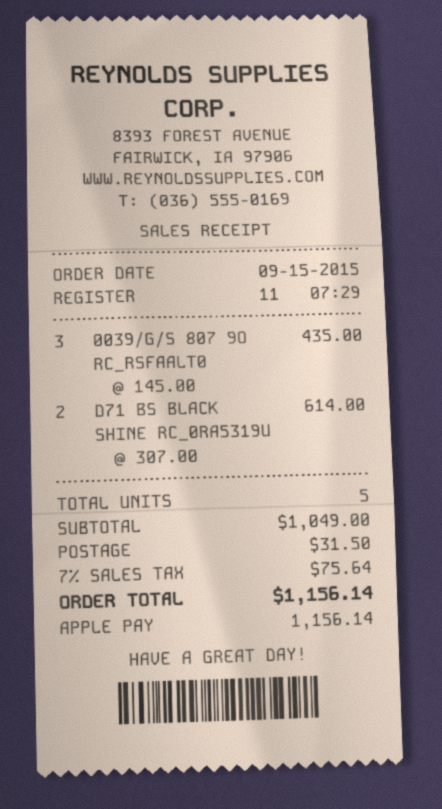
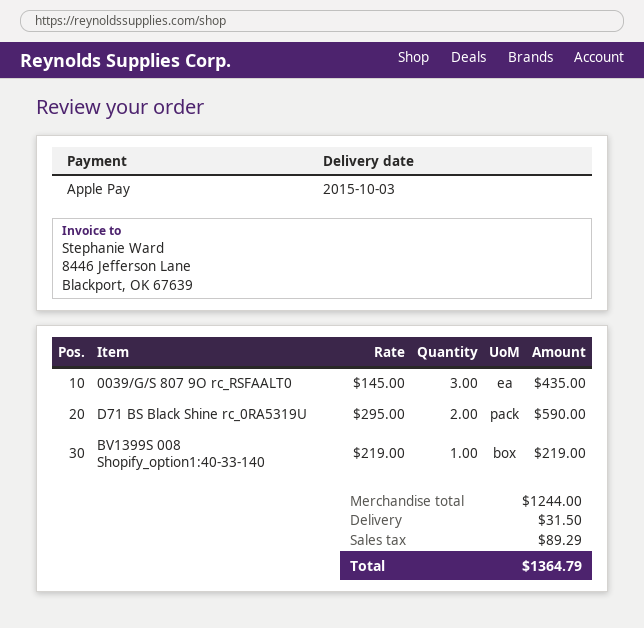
D71 BS BLACK SHINE RC_0RA5319U: 2 x 307.00 = 614.00 -> 2 x 295.00 = 590.00
BV1399S 008 Shopify_option1:40-33-140: none -> 1 x 219.00 = 219.00
subtotal: 1049.00 -> 1244.00
tax: 75.64 -> 89.29
total: 1156.14 -> 1364.79

